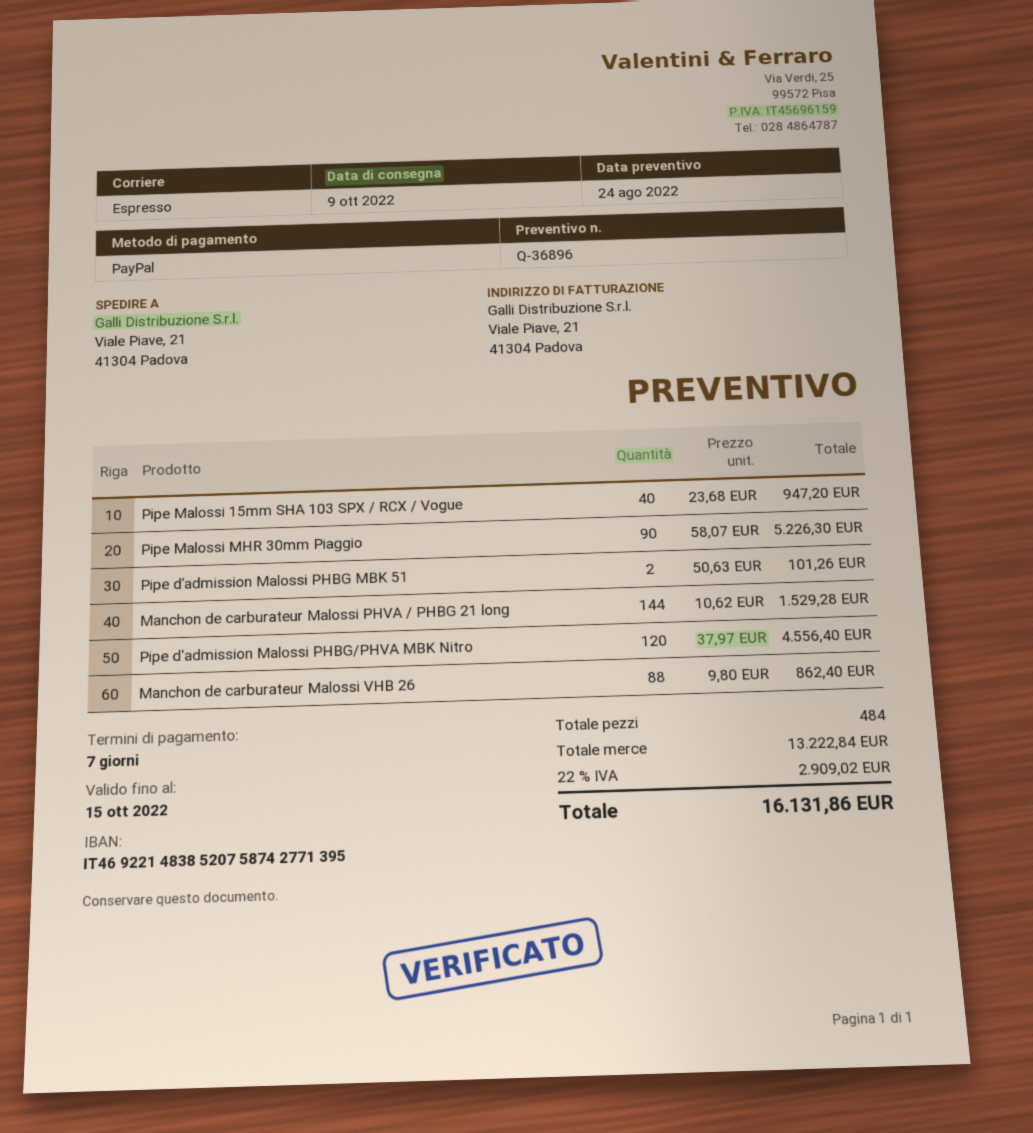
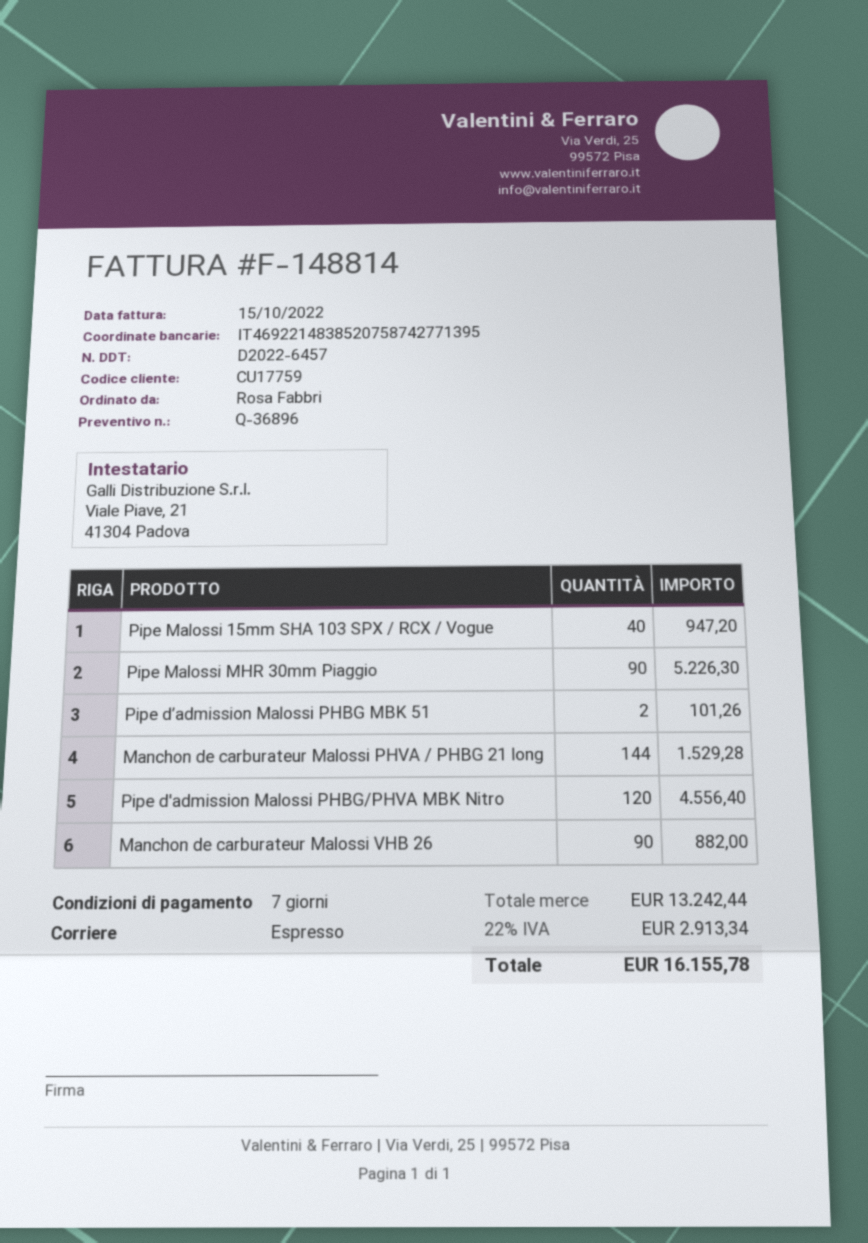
Manchon de carburateur Malossi VHB 26: 88 for 862.40 -> 90 for 882.00
subtotal: 13222.84 -> 13242.44
tax: 22% = 2909.02 -> 22% = 2913.34
total: 16131.86 -> 16155.78

